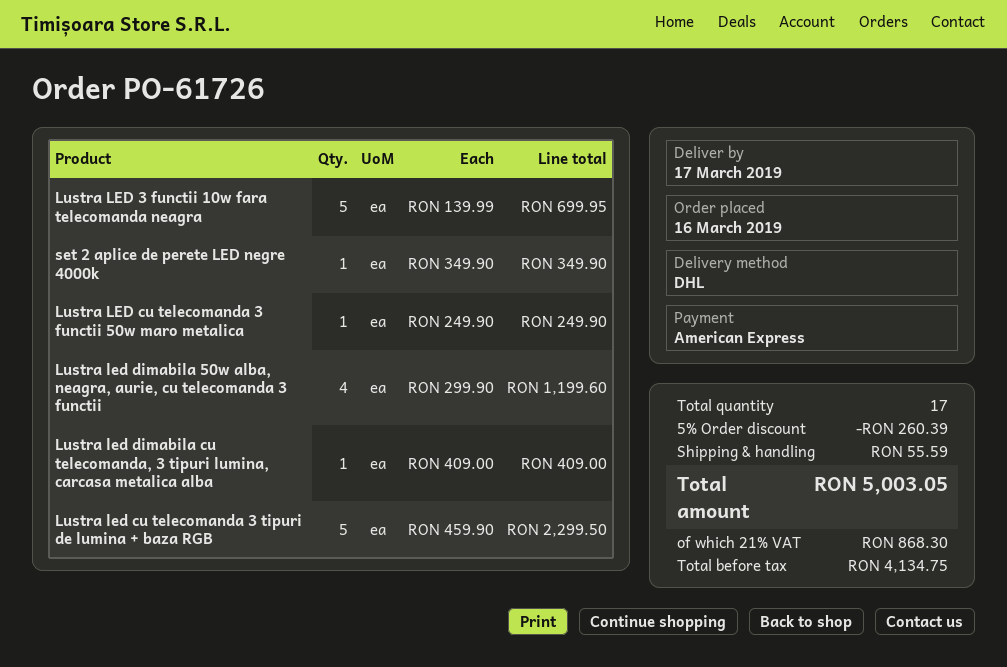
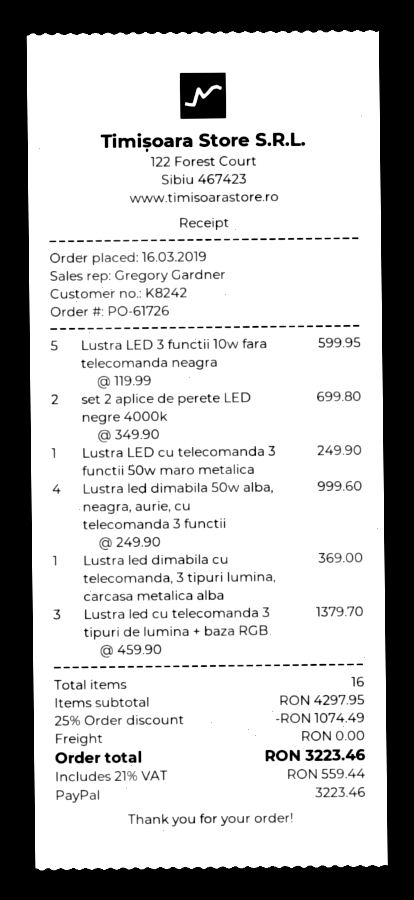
payment method: American Express -> PayPal
Lustra LED 3 functii 10w fara telecomanda neagra: 5 x 139.99 = 699.95 -> 5 x 119.99 = 599.95
set 2 aplice de perete LED negre 4000k: 1 x 349.90 = 349.90 -> 2 x 349.90 = 699.80
Lustra led dimabila 50w alba, neagra, aurie, cu telecomanda 3 functii: 4 x 299.90 = 1199.60 -> 4 x 249.90 = 999.60
Lustra led dimabila cu telecomanda, 3 tipuri lumina, carcasa metalica alba: 1 x 409.00 = 409.00 -> 1 x 369.00 = 369.00
Lustra led cu telecomanda 3 tipuri de lumina + baza RGB: 5 x 459.90 = 2299.50 -> 3 x 459.90 = 1379.70
total quantity: 17 -> 16
discount: 5% = 260.39 -> 25% = 1074.49
shipping: 55.59 -> 0.00
tax: 21% = 868.30 -> 21% = 559.44
total: 5003.05 -> 3223.46

